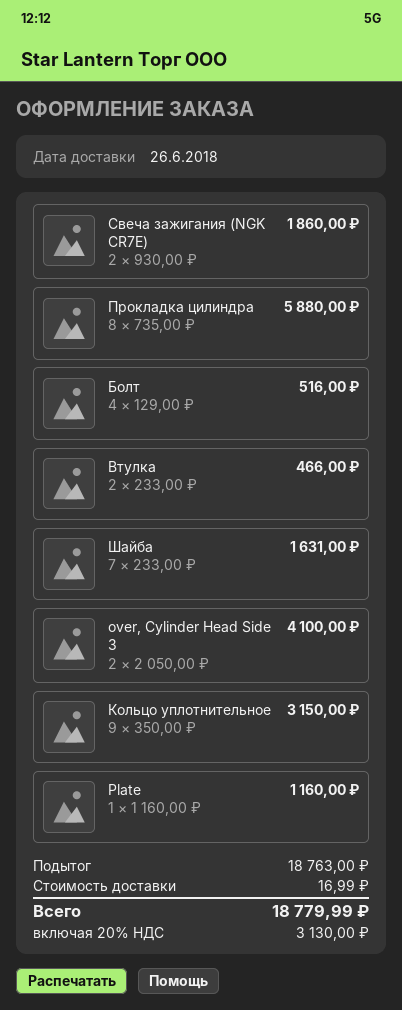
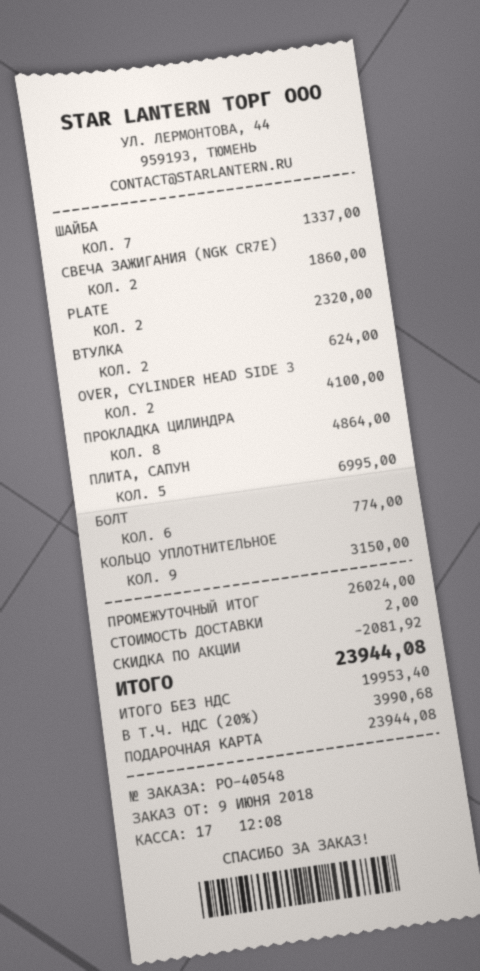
Прокладка цилиндра: 8 for 5880.00 -> 8 for 4864.00
Болт: 4 for 516.00 -> 6 for 774.00
Втулка: 2 for 466.00 -> 2 for 624.00
Шайба: 7 for 1631.00 -> 7 for 1337.00
Plate: 1 for 1160.00 -> 2 for 2320.00
ПЛИТА, САПУН: none -> 5 for 6995.00
subtotal: 18763.00 -> 26024.00
discount: none -> 2081.92
shipping: 16.99 -> 2.00
tax: 20% = 3130.00 -> 20% = 3990.68
total: 18779.99 -> 23944.08

